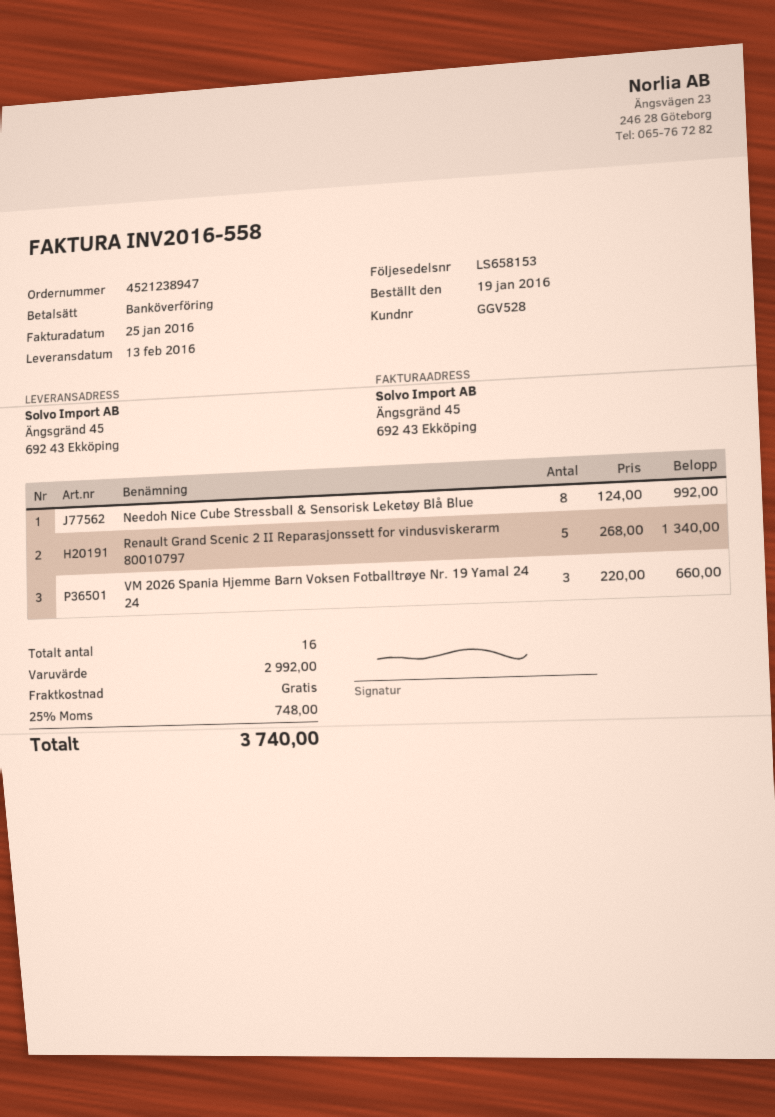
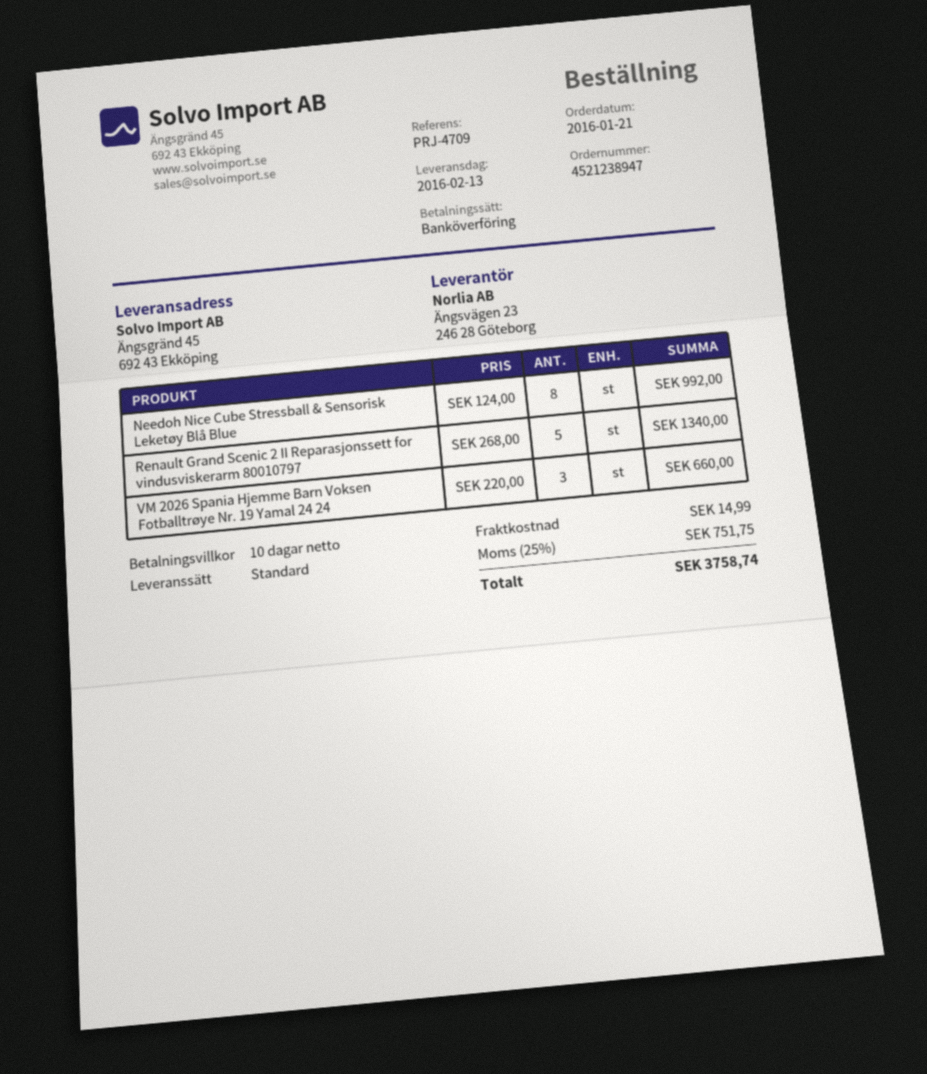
order date: 2016-01-19 -> 2016-01-21
shipping: 0.00 -> 14.99
tax: 25% = 748.00 -> 25% = 751.75
total: 3740.00 -> 3758.74

